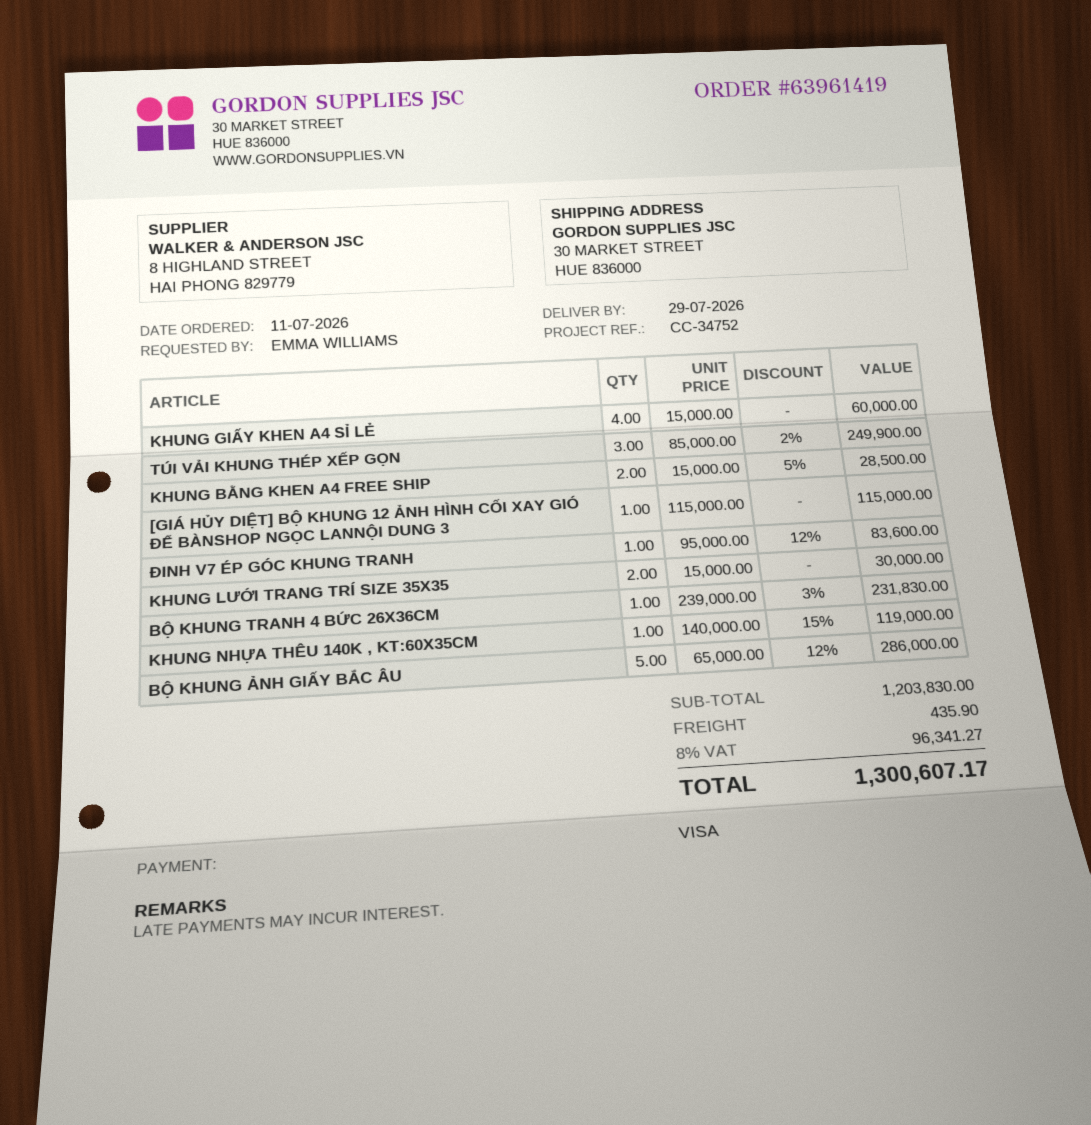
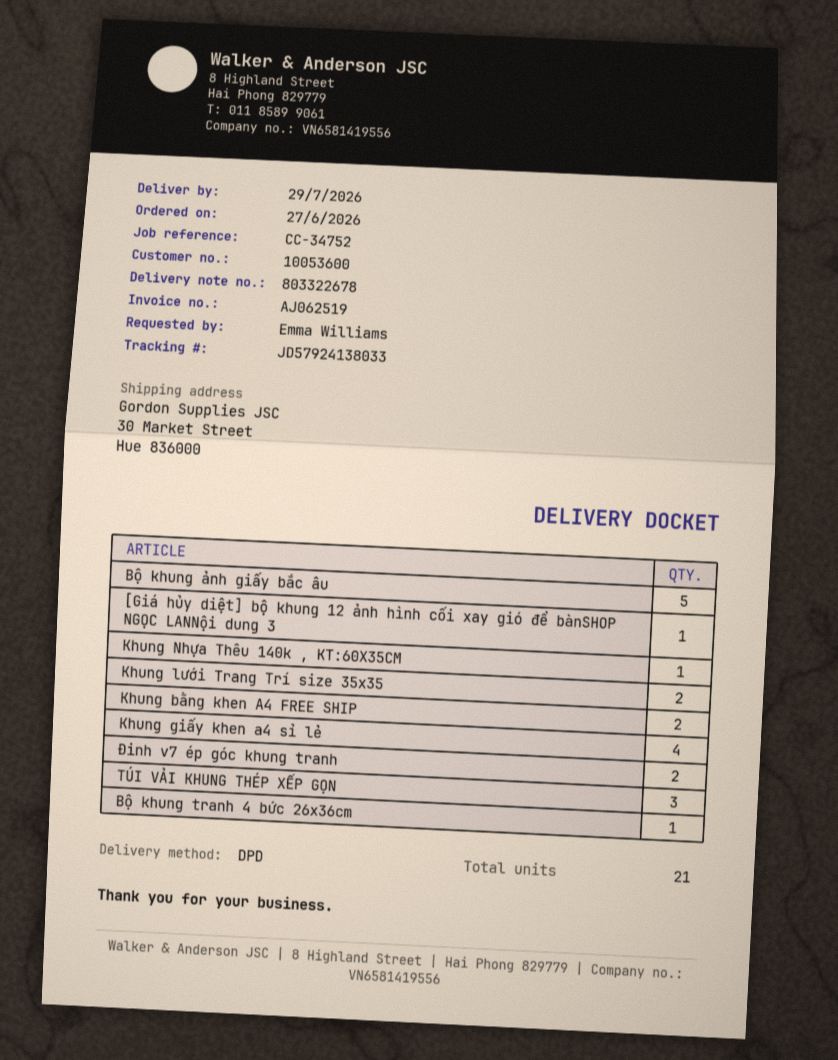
order date: 2026-07-11 -> 2026-06-27
ĐINH V7 ÉP GÓC KHUNG TRANH: 1 -> 2

